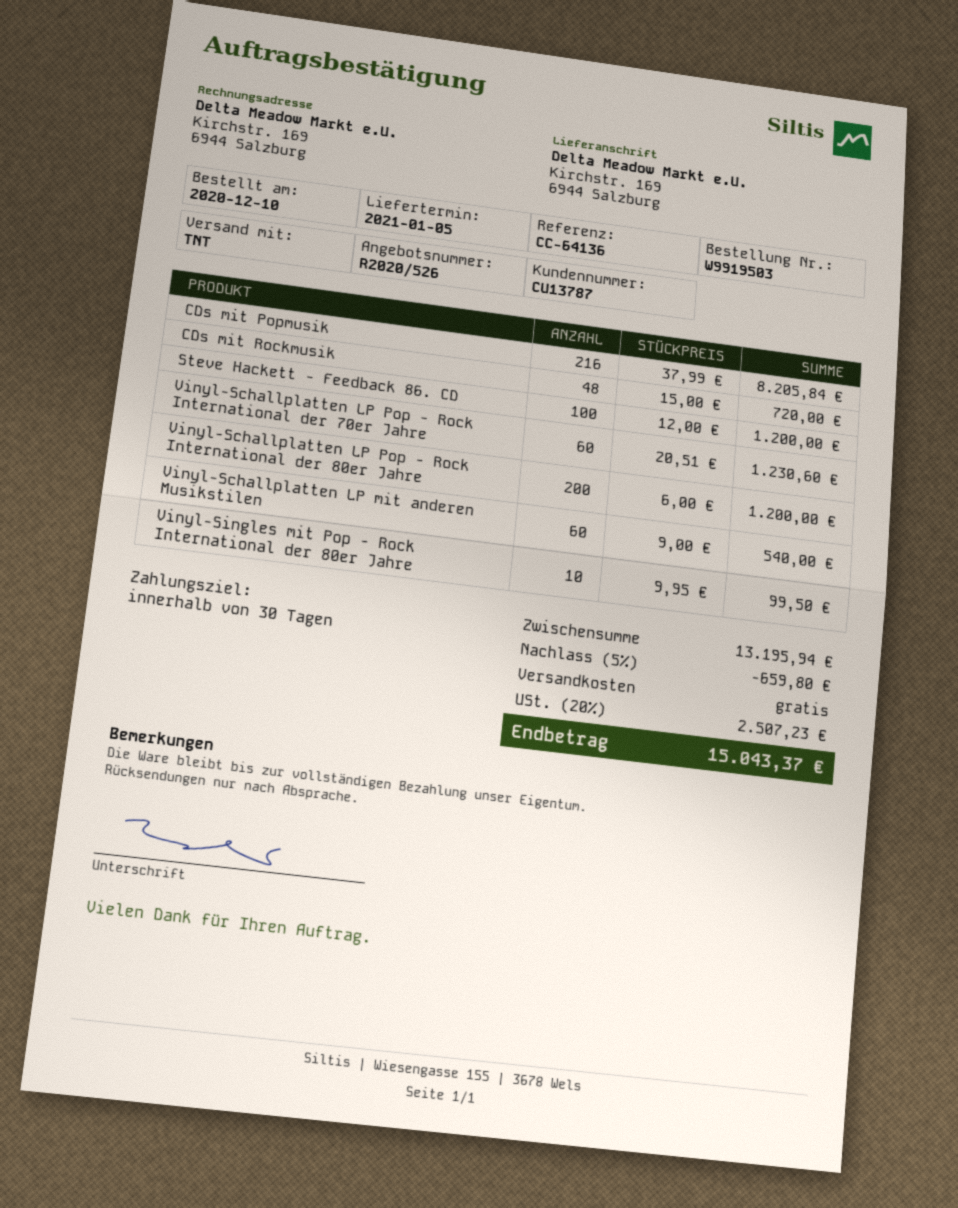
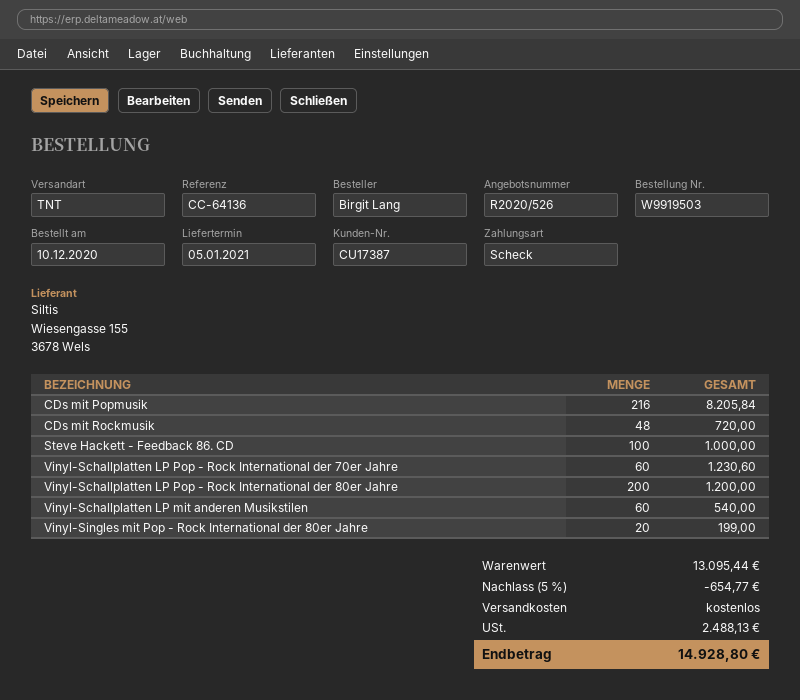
customer number: CU13787 -> CU17387
Steve Hackett - Feedback 86. CD: 100 for 1200.00 -> 100 for 1000.00
Vinyl-Singles mit Pop - Rock International der 80er Jahre: 10 for 99.50 -> 20 for 199.00
subtotal: 13195.94 -> 13095.44
discount: 5% = 659.80 -> 5% = 654.77
tax: 2507.23 -> 2488.13
total: 15043.37 -> 14928.80

